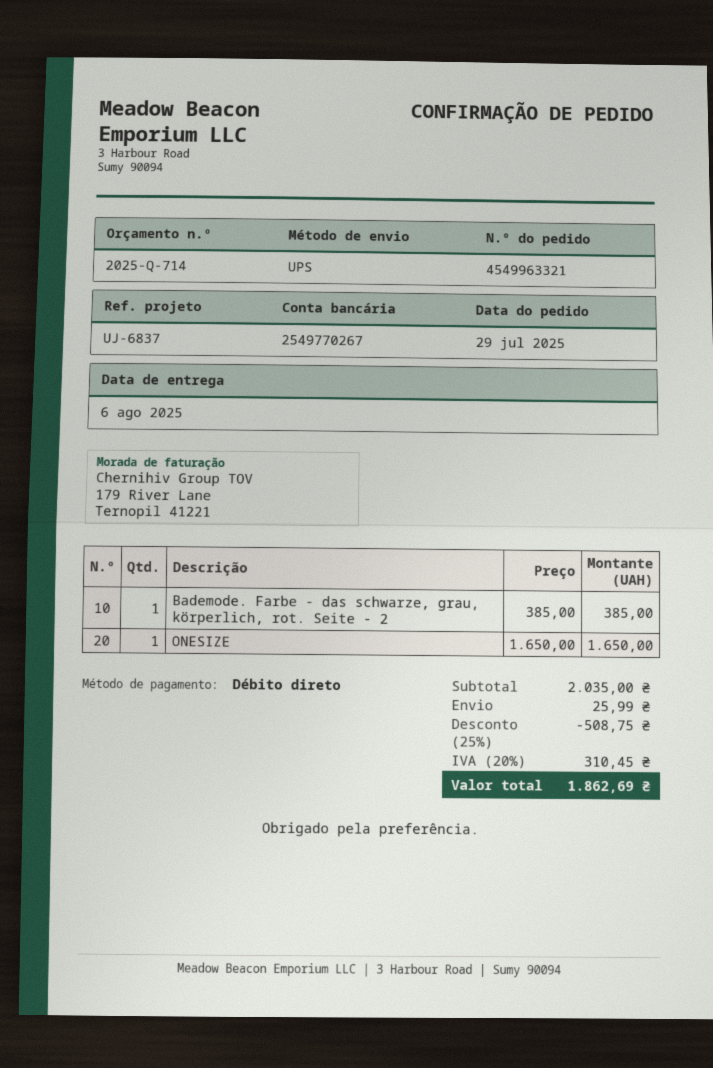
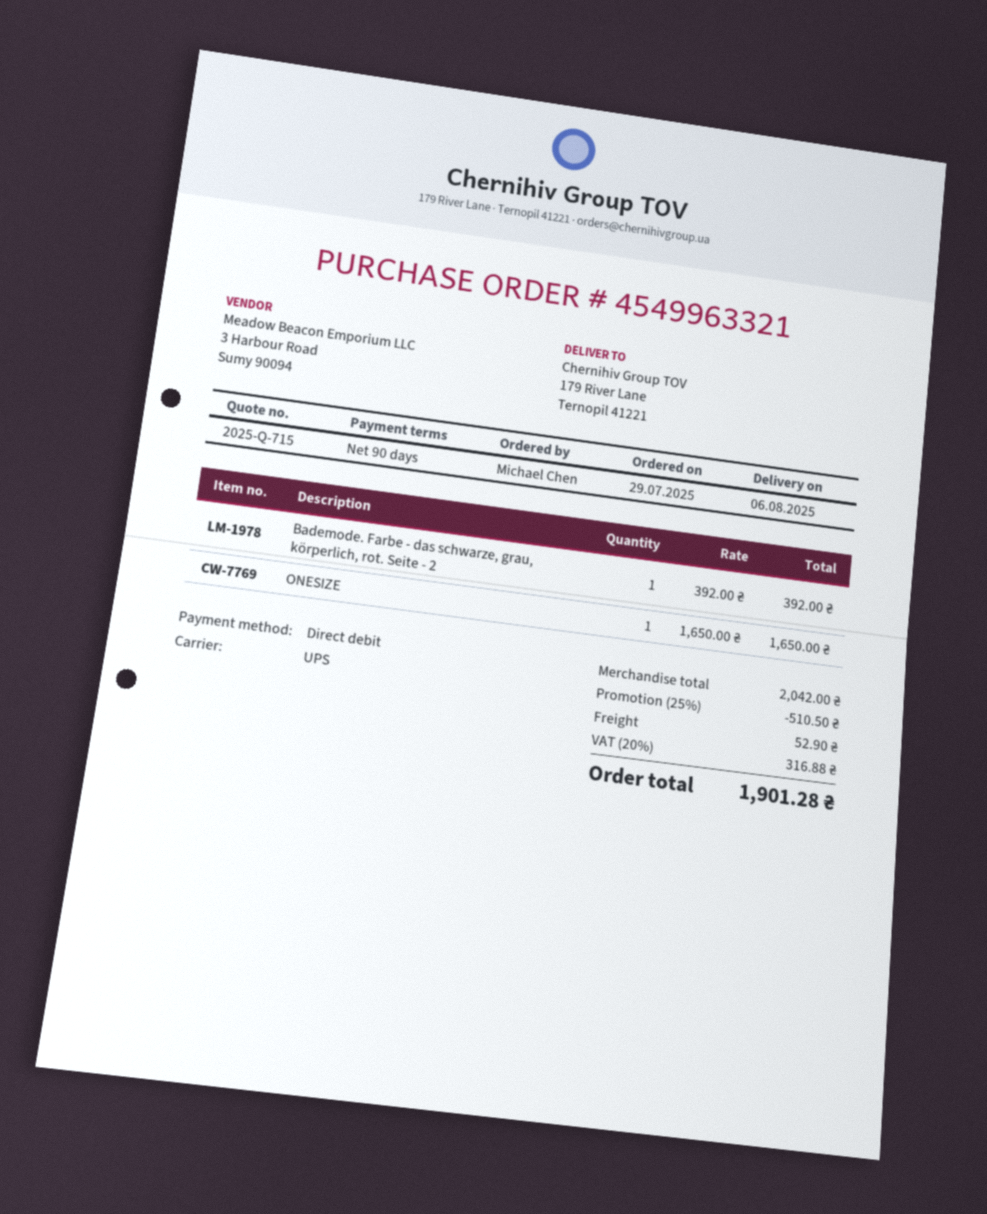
quote number: 2025-Q-714 -> 2025-Q-715
Bademode. Farbe - das schwarze, grau, körperlich, rot. Seite - 2: 1 x 385.00 = 385.00 -> 1 x 392.00 = 392.00
subtotal: 2035.00 -> 2042.00
discount: 25% = 508.75 -> 25% = 510.50
shipping: 25.99 -> 52.90
tax: 20% = 310.45 -> 20% = 316.88
total: 1862.69 -> 1901.28

